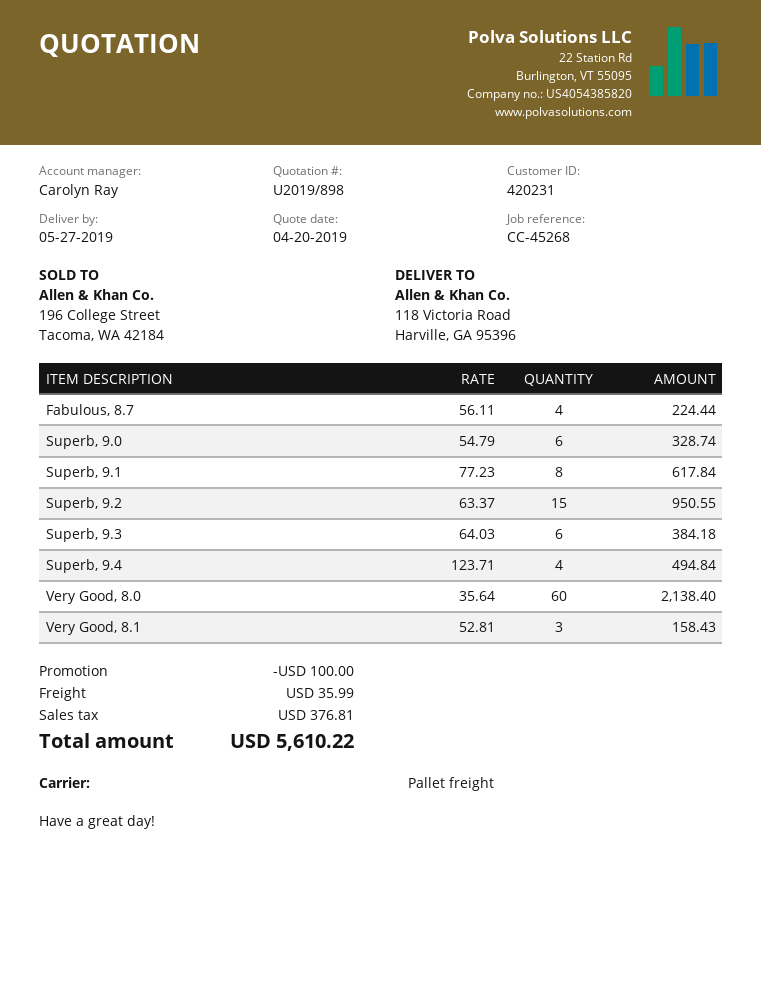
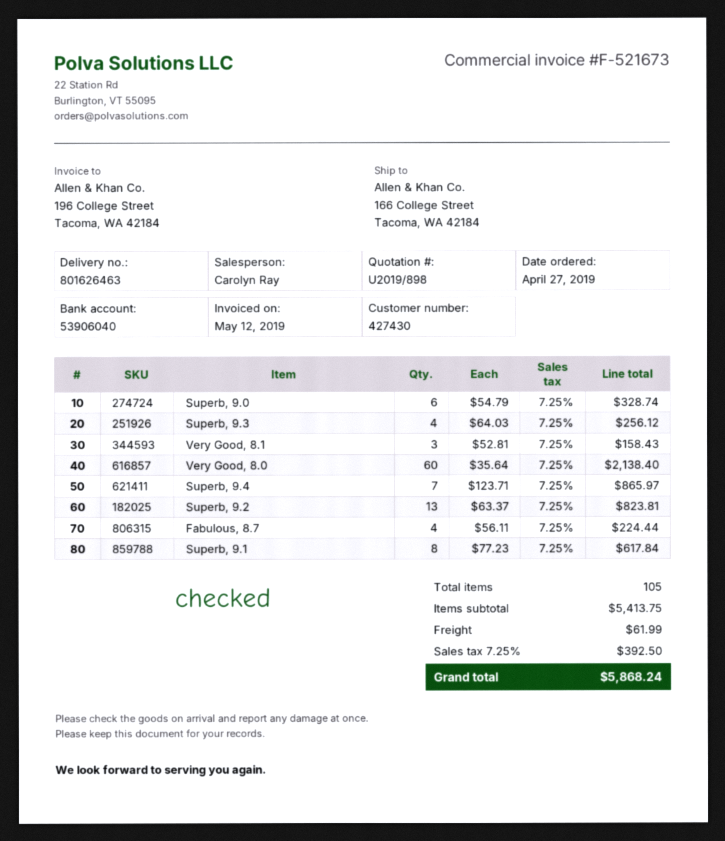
customer number: 420231 -> 427430
ship to: 118 Victoria Road, Harville, GA 95396 -> 166 College Street, Tacoma, WA 42184
Superb, 9.2: 15 x 63.37 = 950.55 -> 13 x 63.37 = 823.81
Superb, 9.3: 6 x 64.03 = 384.18 -> 4 x 64.03 = 256.12
Superb, 9.4: 4 x 123.71 = 494.84 -> 7 x 123.71 = 865.97
discount: 100.00 -> none
shipping: 35.99 -> 61.99
tax: 376.81 -> 392.50
total: 5610.22 -> 5868.24

